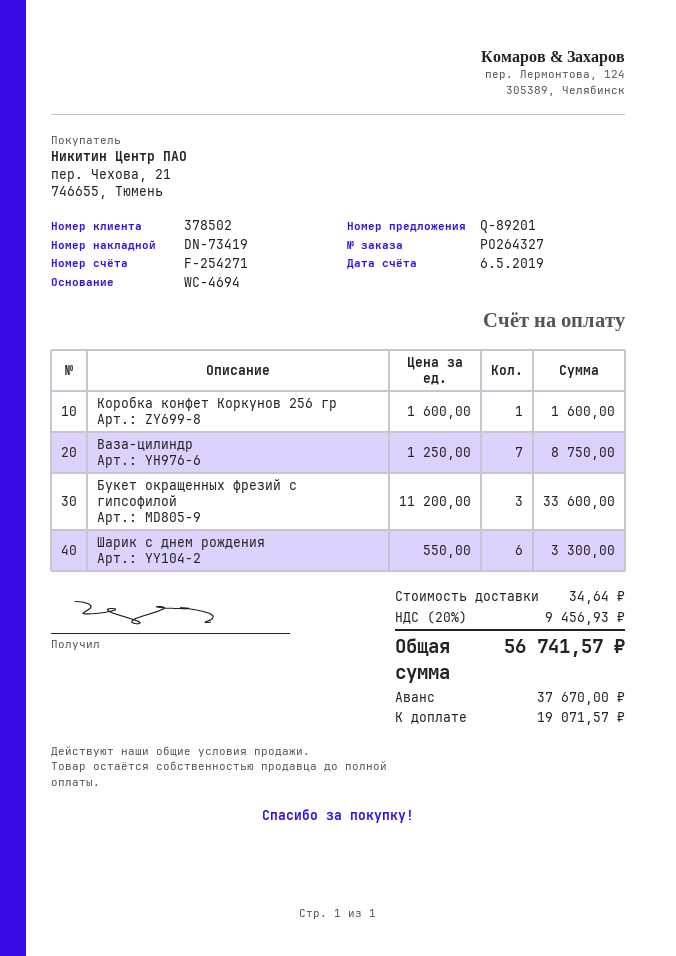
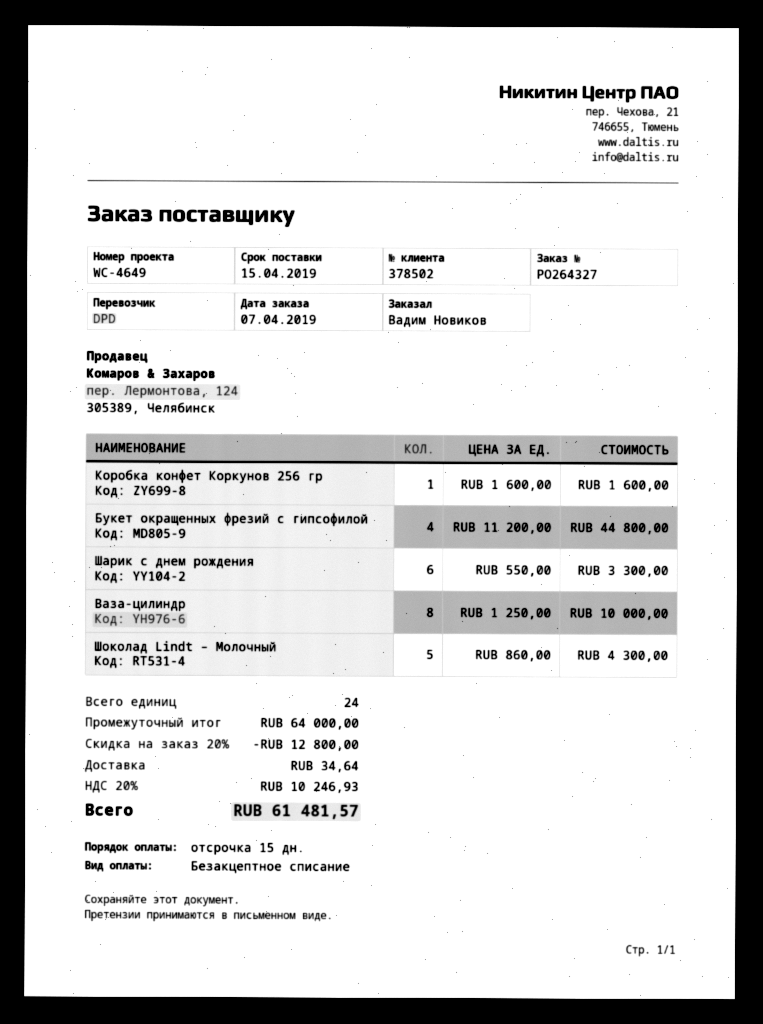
reference: WC-4694 -> WC-4649
Ваза-цилиндр: 7 x 1250.00 = 8750.00 -> 8 x 1250.00 = 10000.00
Букет окращенных фрезий с гипсофилой: 3 x 11200.00 = 33600.00 -> 4 x 11200.00 = 44800.00
Шоколад Lindt – Молочный: none -> 5 x 860.00 = 4300.00
discount: none -> 20% = 12800.00
tax: 20% = 9456.93 -> 20% = 10246.93
total: 56741.57 -> 61481.57

